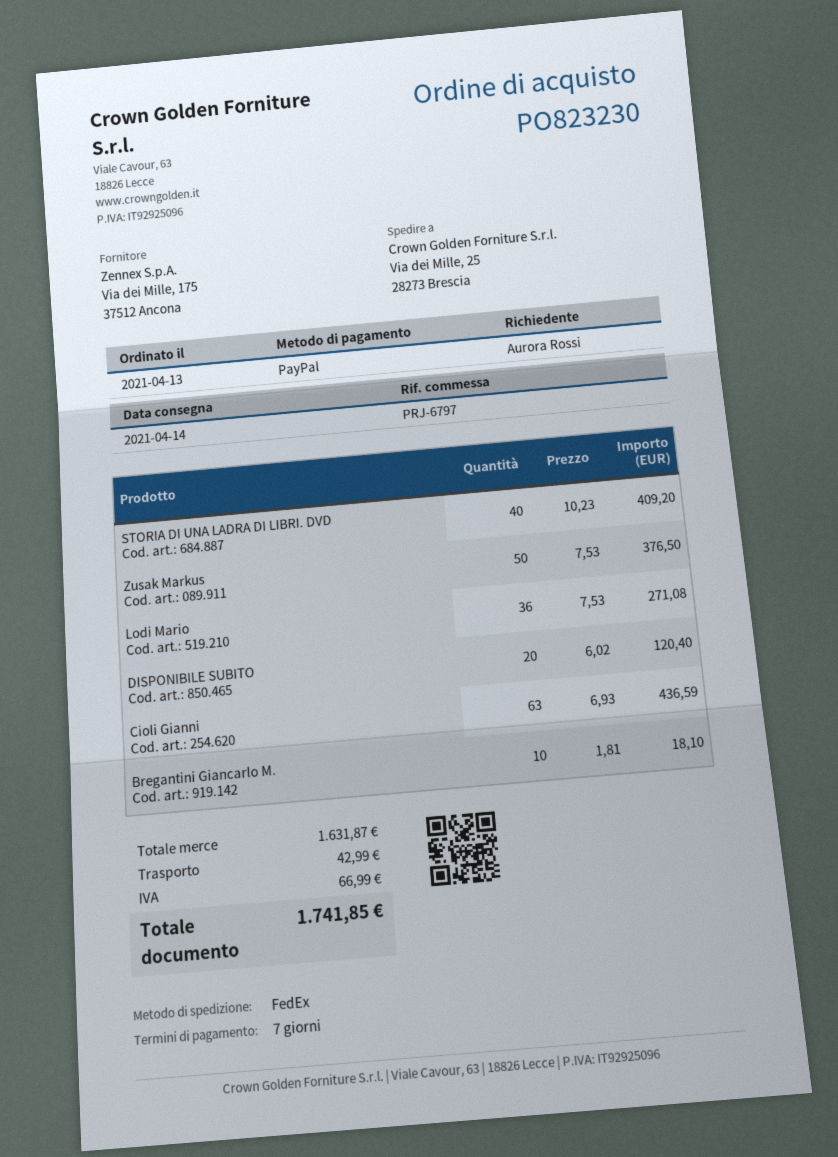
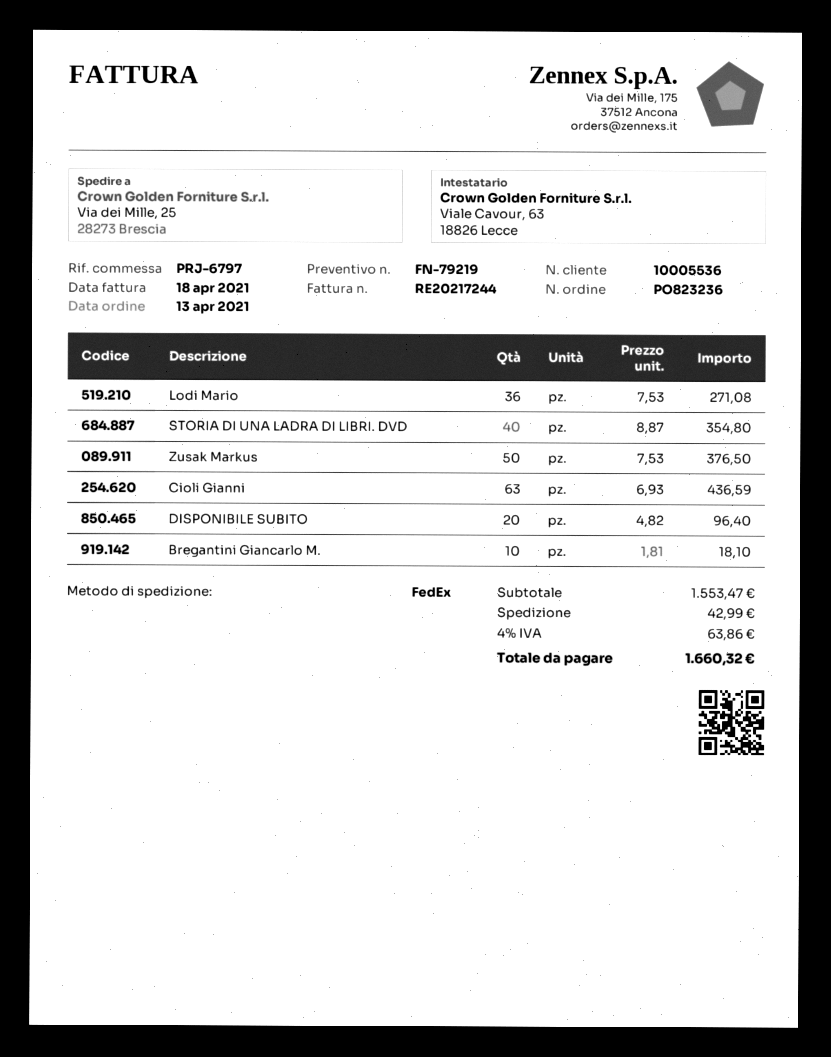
order number: PO823230 -> PO823236
STORIA DI UNA LADRA DI LIBRI. DVD: 40 x 10.23 = 409.20 -> 40 x 8.87 = 354.80
DISPONIBILE SUBITO: 20 x 6.02 = 120.40 -> 20 x 4.82 = 96.40
subtotal: 1631.87 -> 1553.47
tax: 66.99 -> 63.86
total: 1741.85 -> 1660.32

